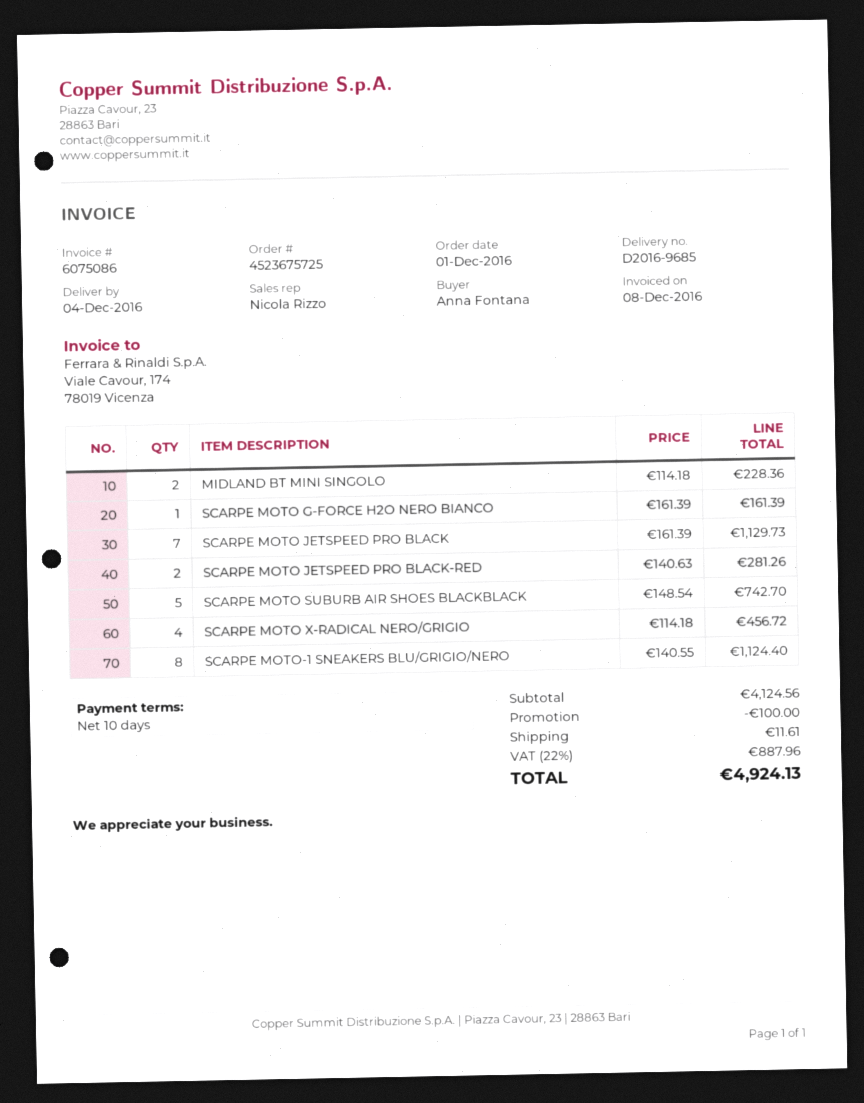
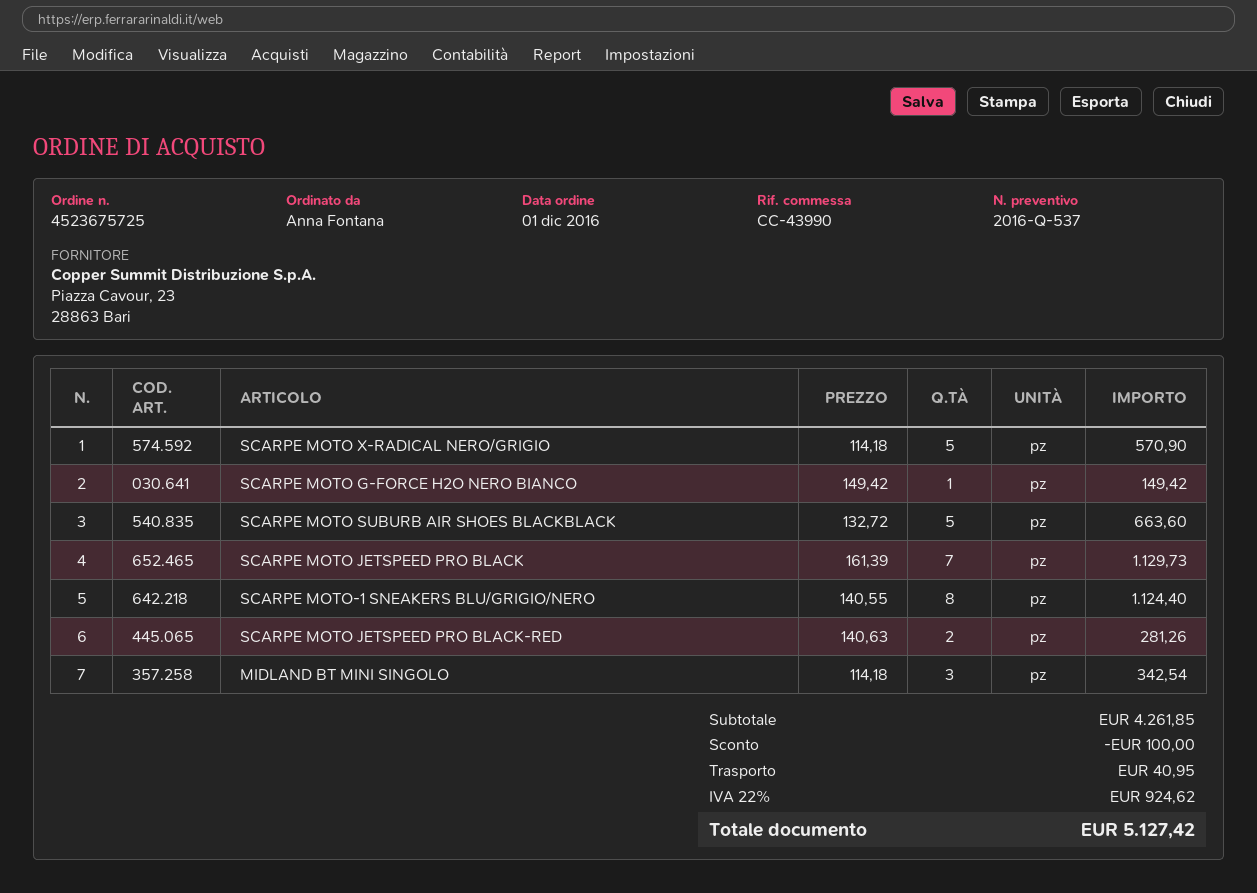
MIDLAND BT MINI SINGOLO: 2 x 114.18 = 228.36 -> 3 x 114.18 = 342.54
SCARPE MOTO G-FORCE H2O NERO BIANCO: 1 x 161.39 = 161.39 -> 1 x 149.42 = 149.42
SCARPE MOTO SUBURB AIR SHOES BLACKBLACK: 5 x 148.54 = 742.70 -> 5 x 132.72 = 663.60
SCARPE MOTO X-RADICAL NERO/GRIGIO: 4 x 114.18 = 456.72 -> 5 x 114.18 = 570.90
subtotal: 4124.56 -> 4261.85
shipping: 11.61 -> 40.95
tax: 22% = 887.96 -> 22% = 924.62
total: 4924.13 -> 5127.42

